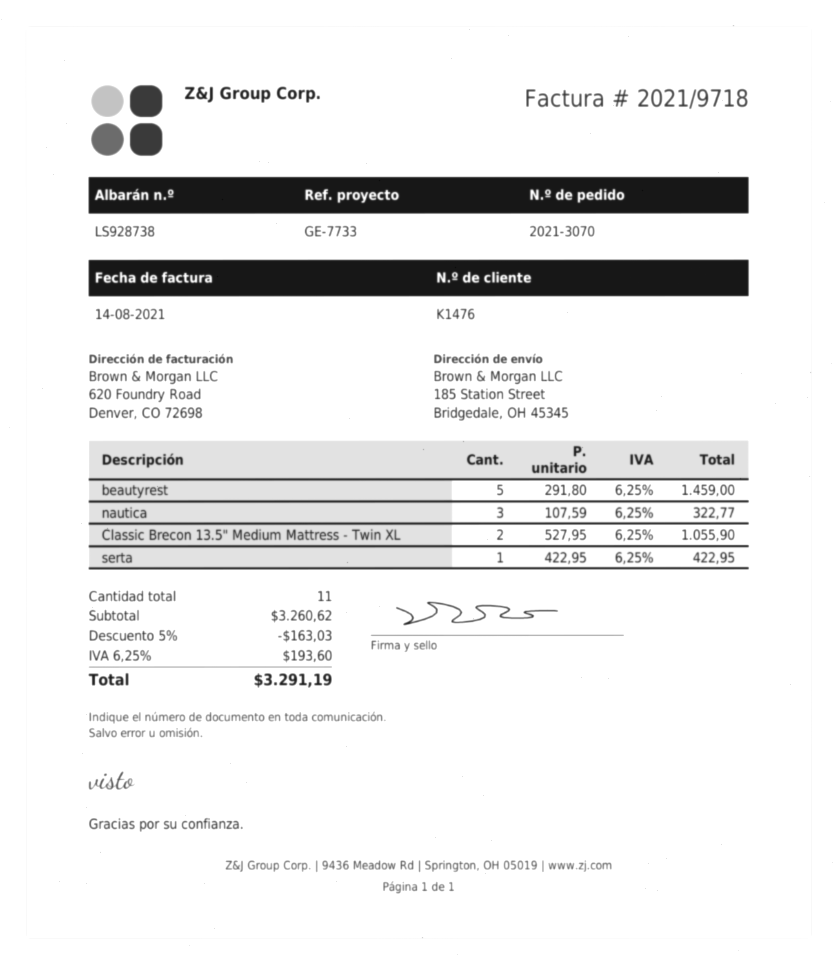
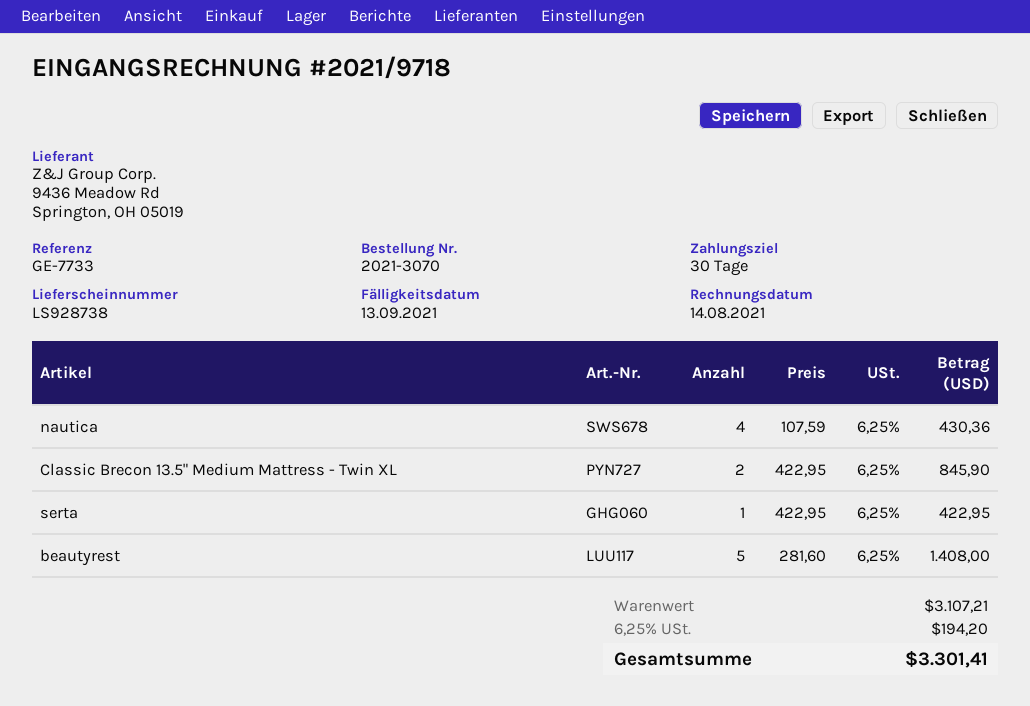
beautyrest: 5 x 291.80 = 1459.00 -> 5 x 281.60 = 1408.00
nautica: 3 x 107.59 = 322.77 -> 4 x 107.59 = 430.36
Classic Brecon 13.5" Medium Mattress - Twin XL: 2 x 527.95 = 1055.90 -> 2 x 422.95 = 845.90
subtotal: 3260.62 -> 3107.21
discount: 5% = 163.03 -> none
tax: 6.25% = 193.60 -> 6.25% = 194.20
total: 3291.19 -> 3301.41

